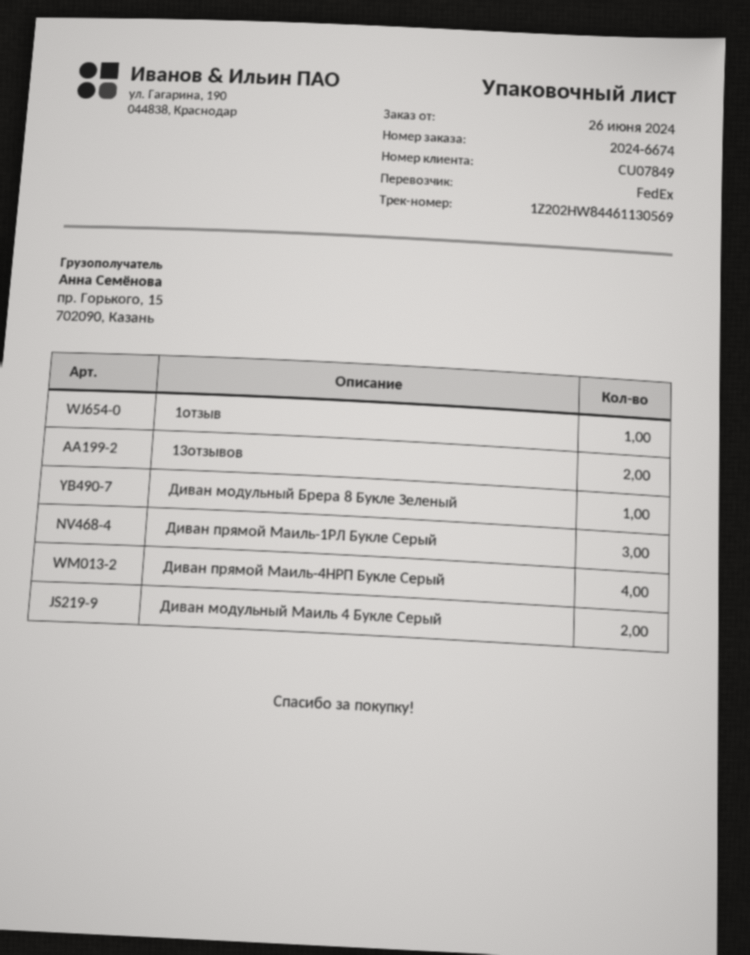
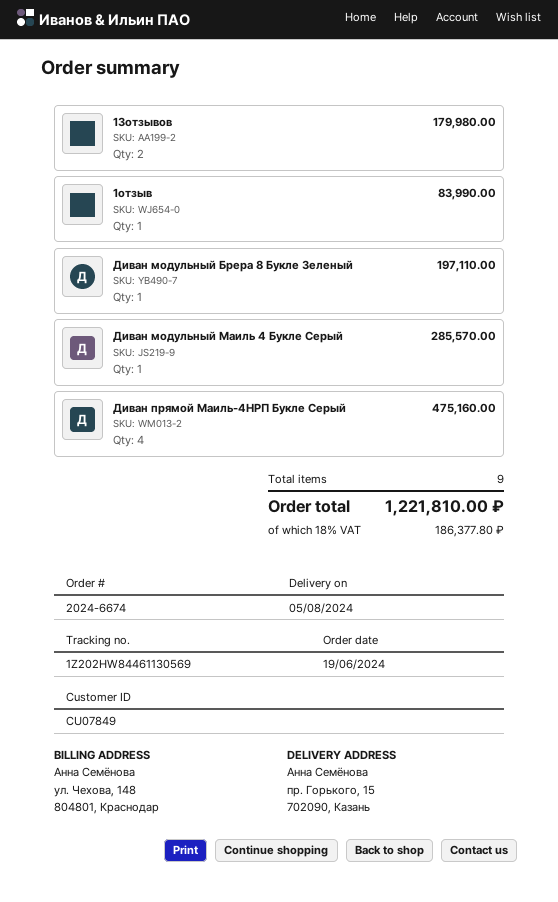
order date: 2024-06-26 -> 2024-06-19
Диван прямой Маиль-1РЛ Букле Серый: 3 -> none
Диван модульный Маиль 4 Букле Серый: 2 -> 1

